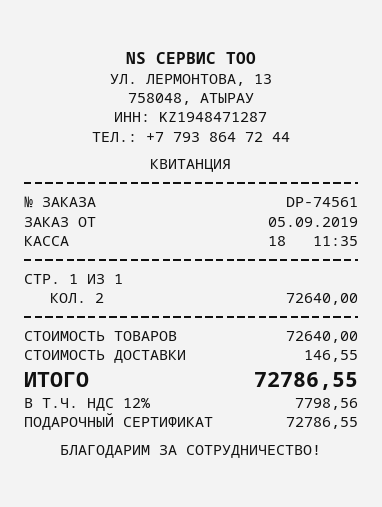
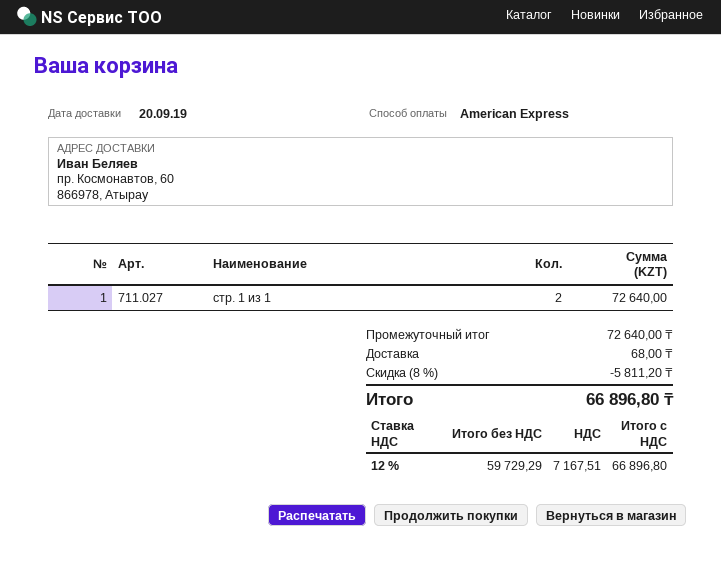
payment method: gift card -> American Express
discount: none -> 8% = 5811.20
shipping: 146.55 -> 68.00
tax: 12% = 7798.56 -> 12% = 7167.51
total: 72786.55 -> 66896.80

